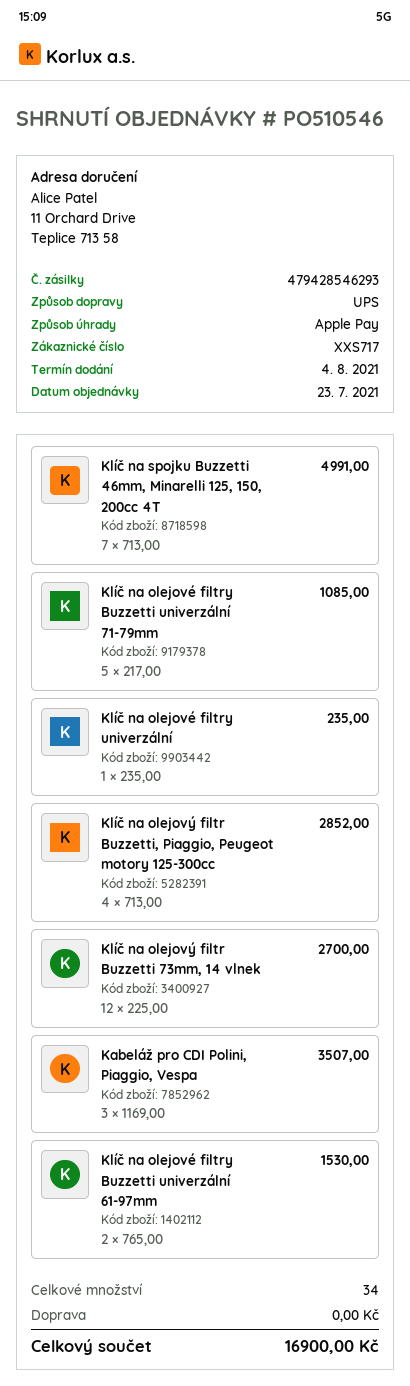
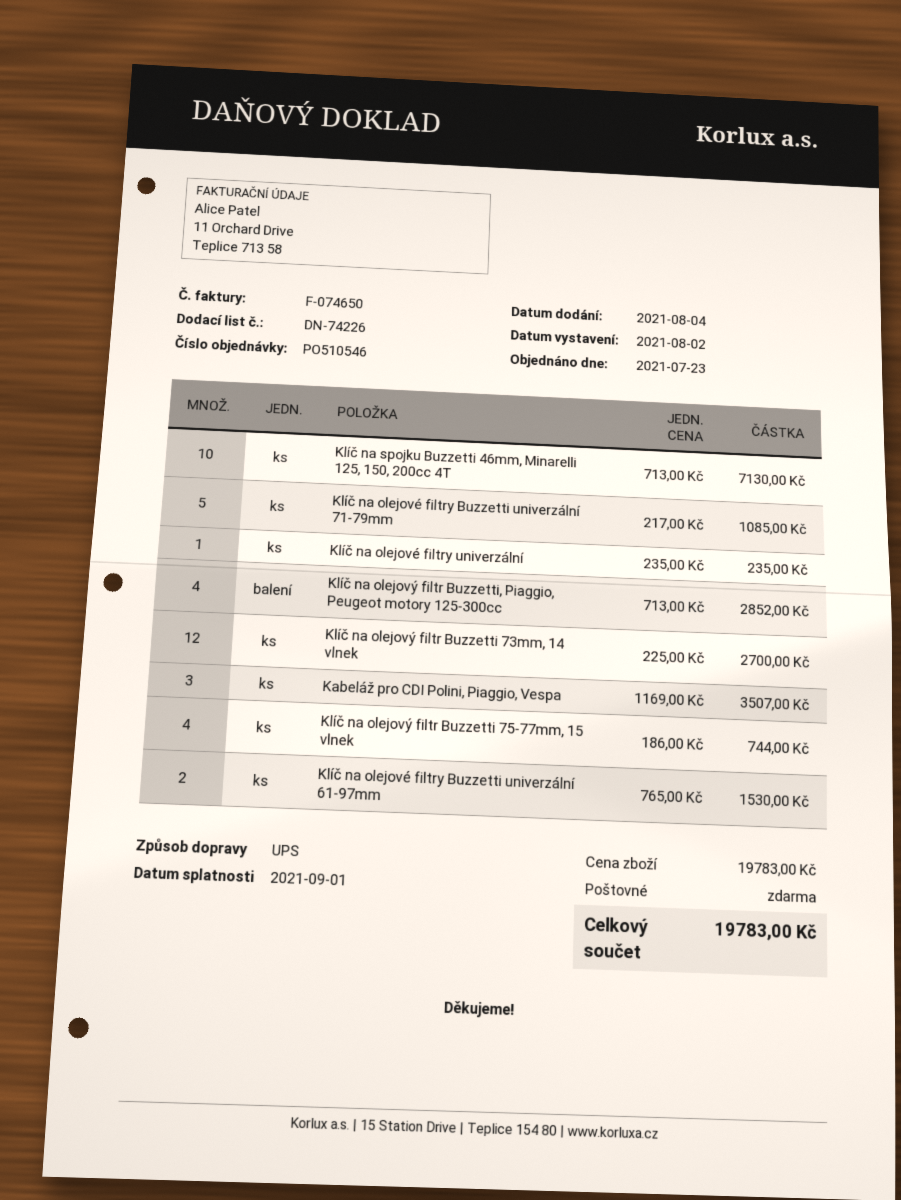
Klíč na spojku Buzzetti 46mm, Minarelli 125, 150, 200cc 4T: 7 x 713.00 = 4991.00 -> 10 x 713.00 = 7130.00
Klíč na olejový filtr Buzzetti 75-77mm, 15 vlnek: none -> 4 x 186.00 = 744.00
total: 16900.00 -> 19783.00

